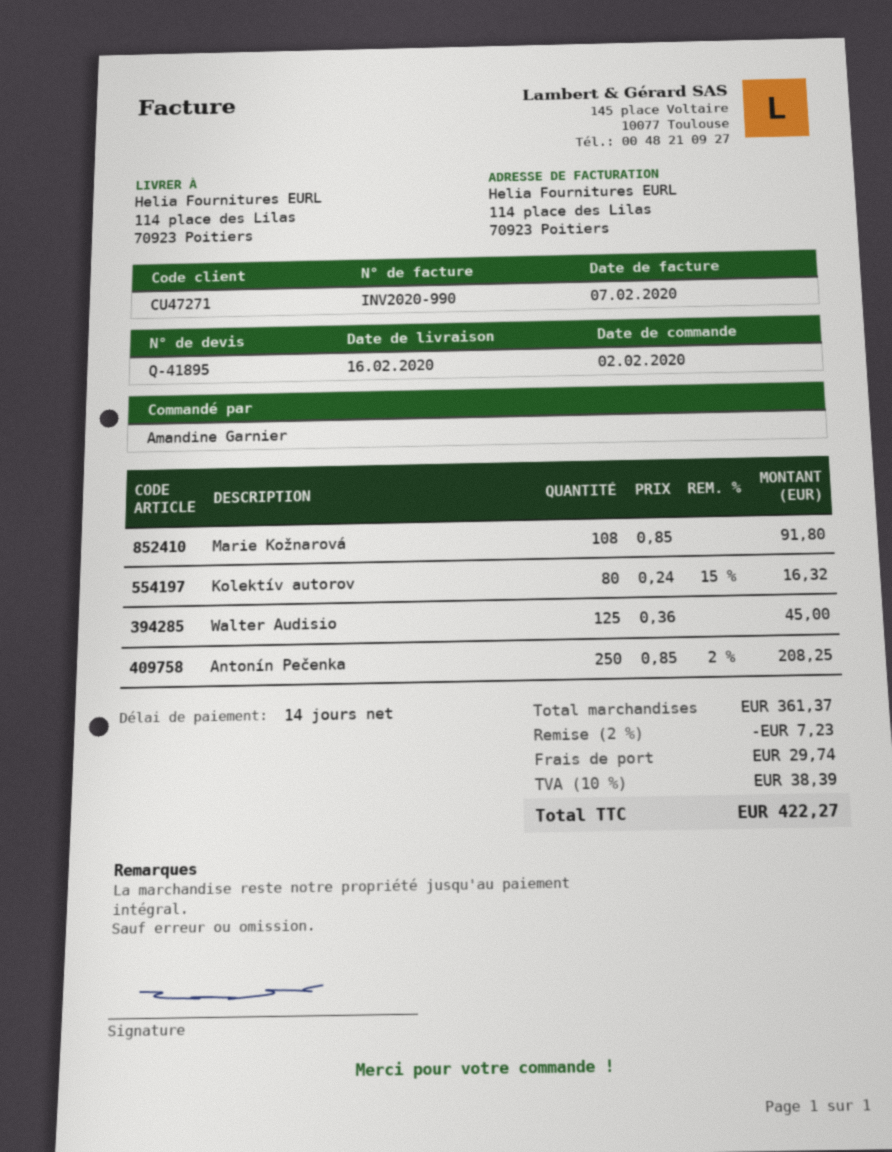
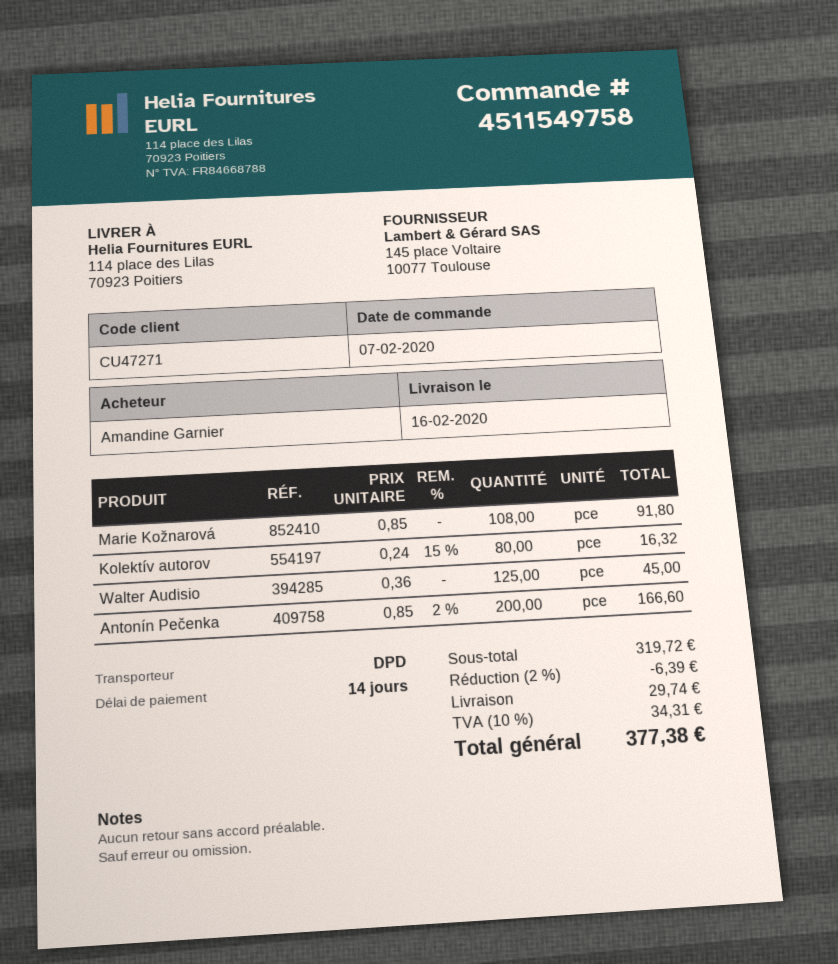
order date: 2020-02-02 -> 2020-02-07
Antonín Pečenka: 250 x 0.85 - 2% = 208.25 -> 200 x 0.85 - 2% = 166.60
subtotal: 361.37 -> 319.72
discount: 2% = 7.23 -> 2% = 6.39
tax: 10% = 38.39 -> 10% = 34.31
total: 422.27 -> 377.38

